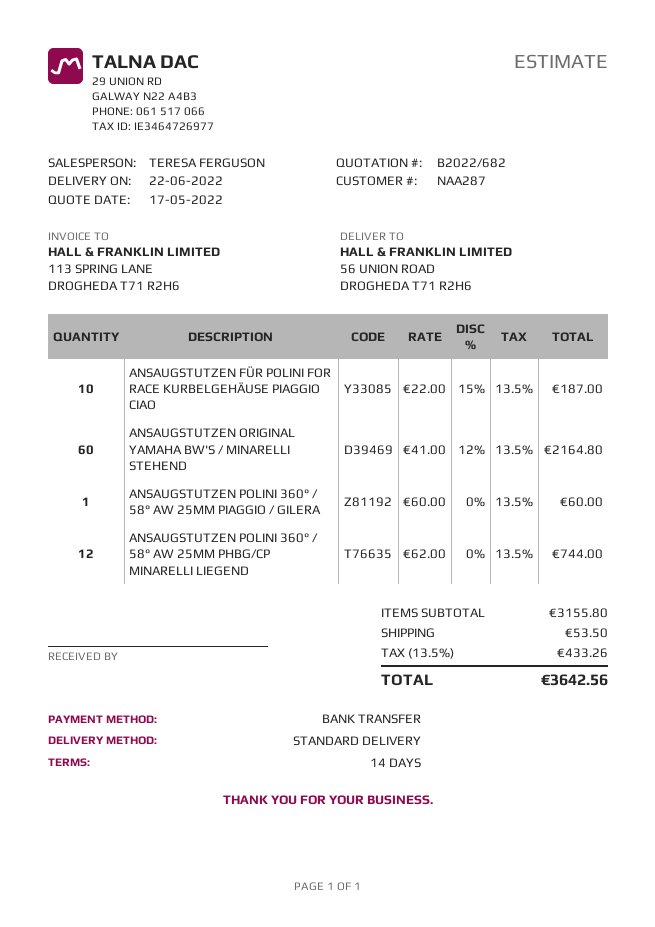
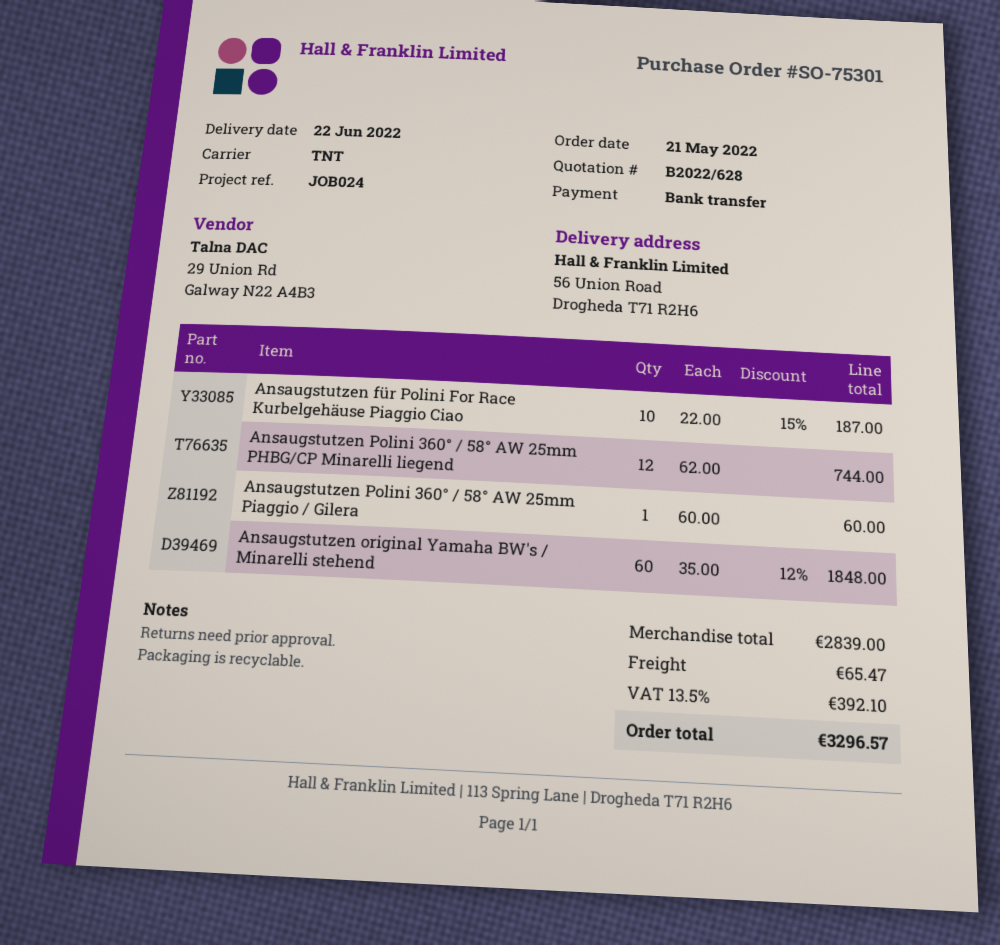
quote number: B2022/682 -> B2022/628
shipping method: standard -> TNT
ANSAUGSTUTZEN ORIGINAL YAMAHA BW'S / MINARELLI STEHEND: 60 x 41.00 - 12% = 2164.80 -> 60 x 35.00 - 12% = 1848.00
subtotal: 3155.80 -> 2839.00
shipping: 53.50 -> 65.47
tax: 13.5% = 433.26 -> 13.5% = 392.10
total: 3642.56 -> 3296.57

